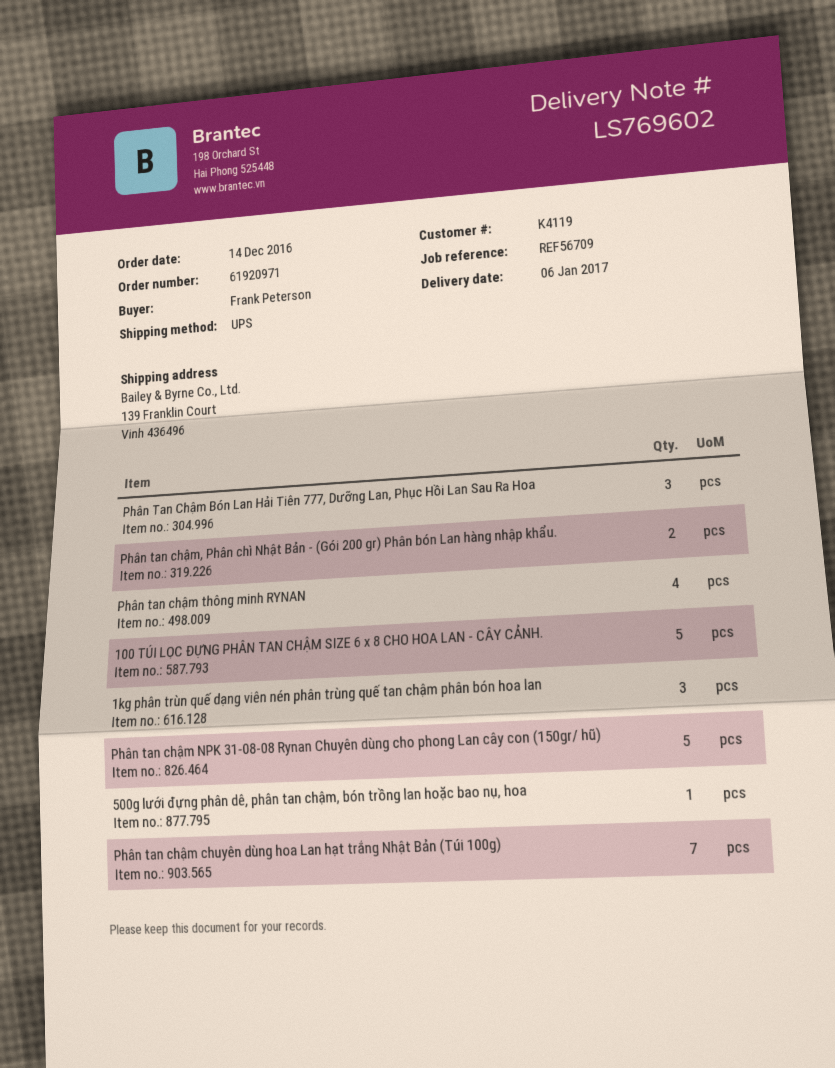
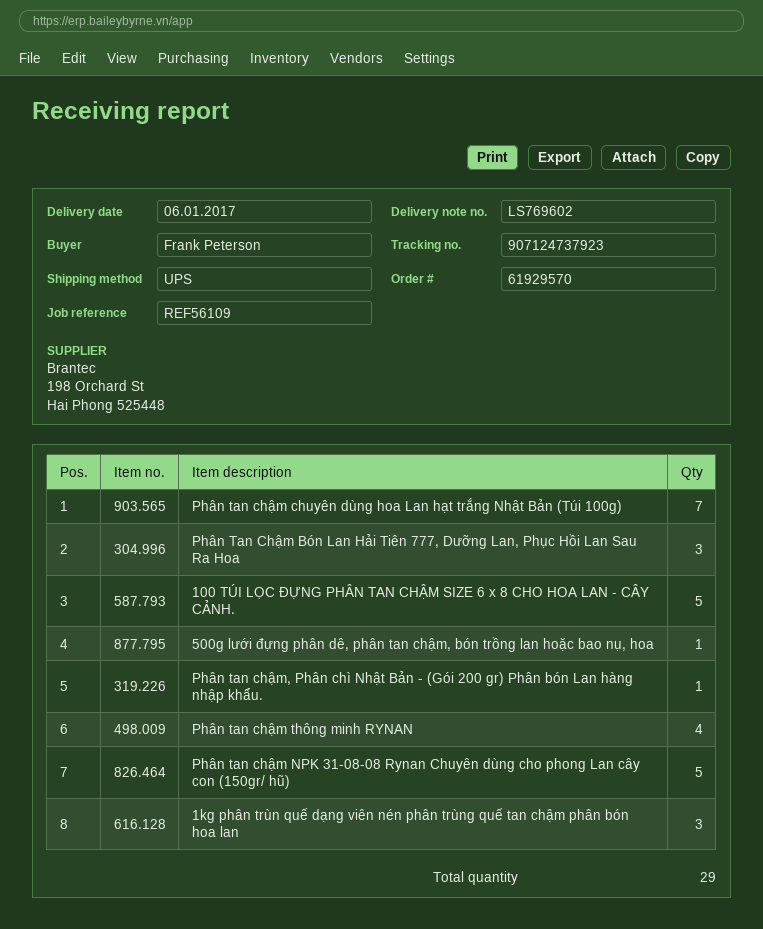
order number: 61920971 -> 61929570
reference: REF56709 -> REF56109
Phân tan chậm, Phân chì Nhật Bản - (Gói 200 gr) Phân bón Lan hàng nhập khẩu.: 2 -> 1

